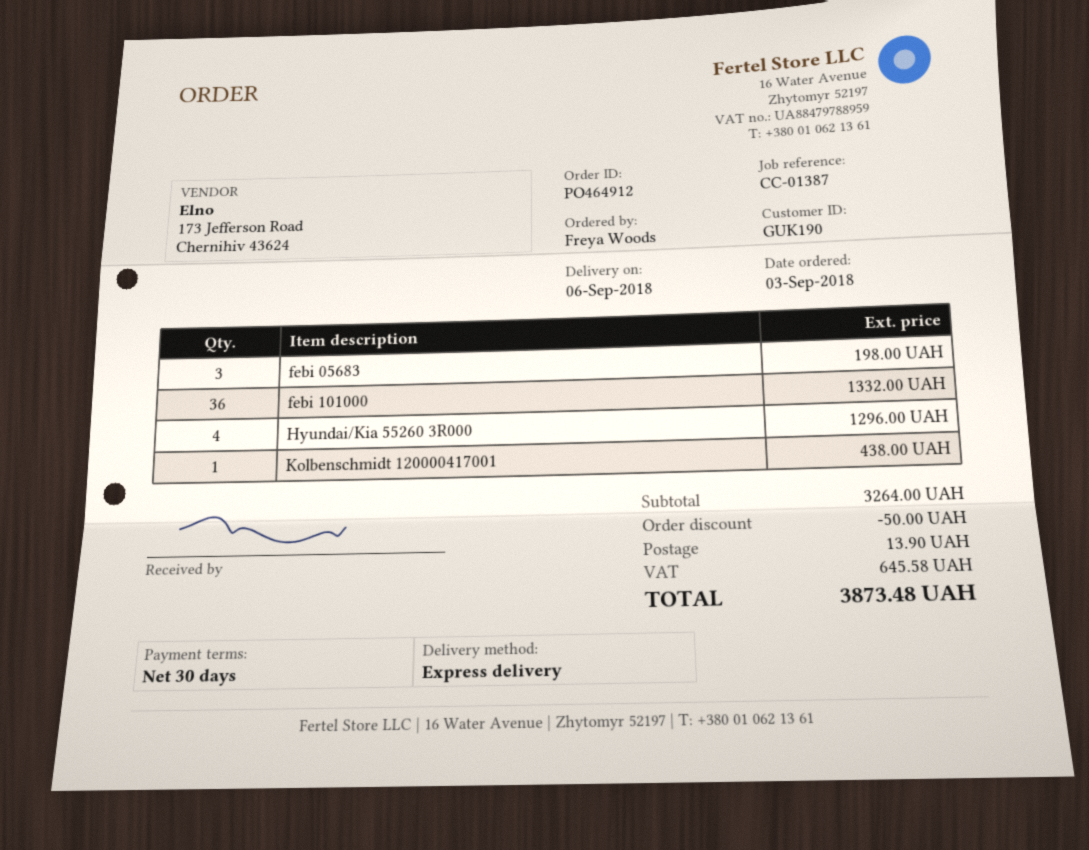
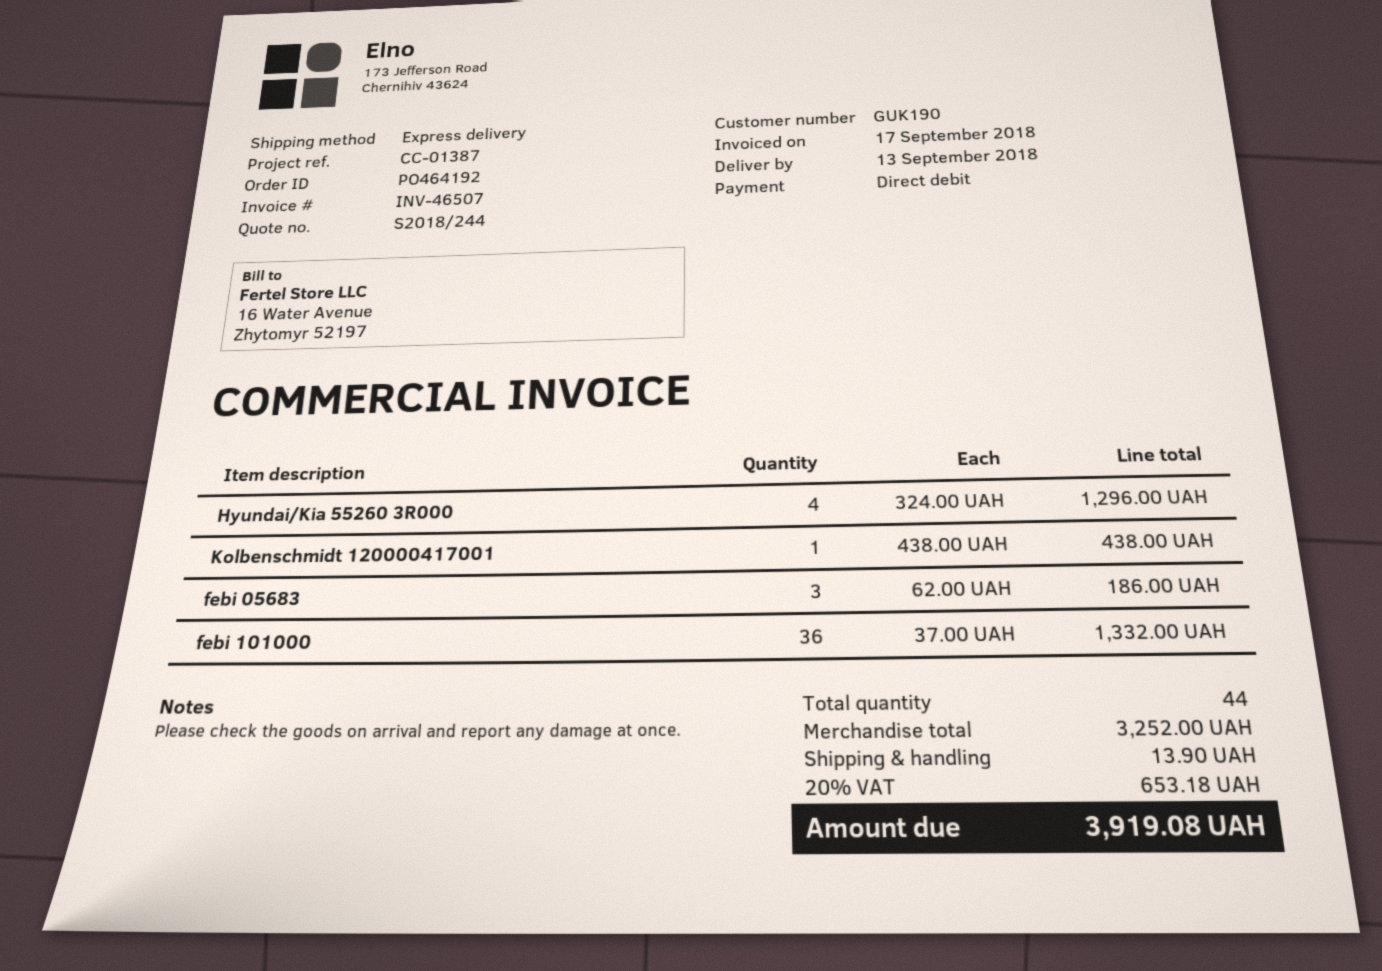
order number: PO464912 -> PO464192
delivery date: 2018-09-06 -> 2018-09-13
febi 05683: 3 for 198.00 -> 3 for 186.00
subtotal: 3264.00 -> 3252.00
discount: 50.00 -> none
tax: 645.58 -> 653.18
total: 3873.48 -> 3919.08

